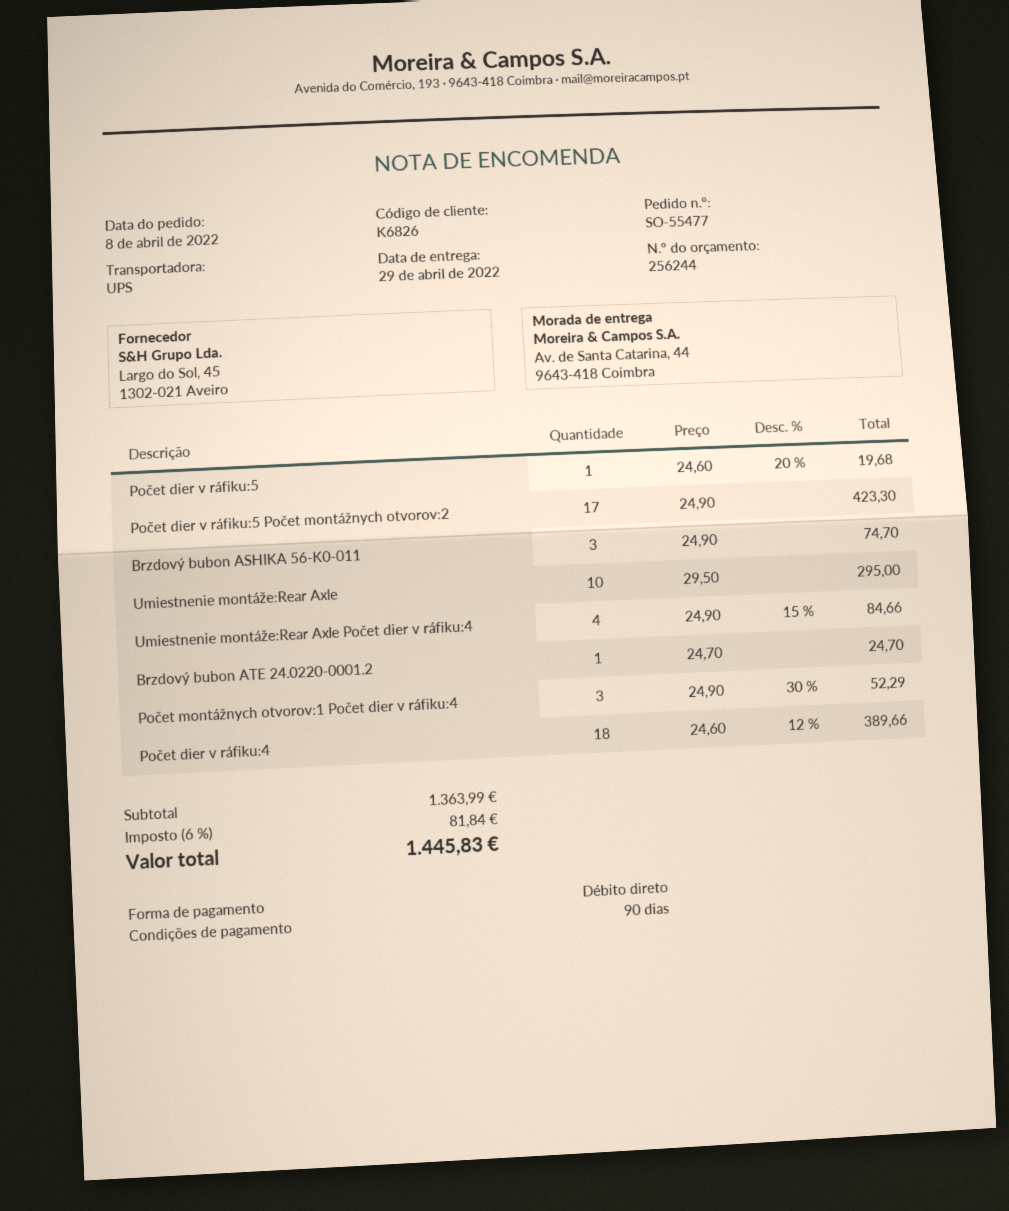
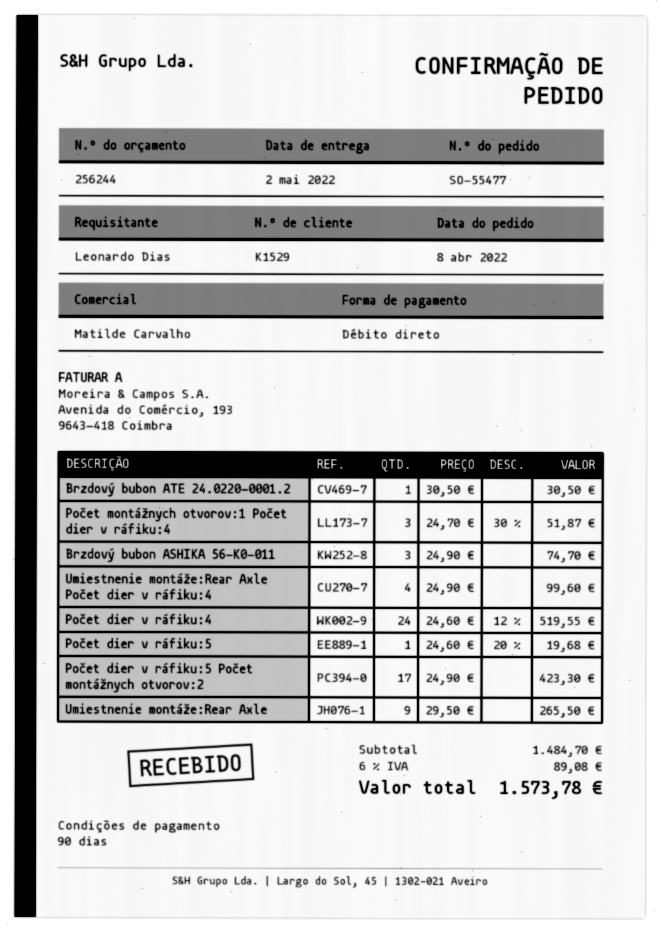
delivery date: 2022-04-29 -> 2022-05-02
customer number: K6826 -> K1529
Umiestnenie montáže:Rear Axle: 10 x 29.50 = 295.00 -> 9 x 29.50 = 265.50
Umiestnenie montáže:Rear Axle Počet dier v ráfiku:4: 4 x 24.90 - 15% = 84.66 -> 4 x 24.90 = 99.60
Brzdový bubon ATE 24.0220-0001.2: 1 x 24.70 = 24.70 -> 1 x 30.50 = 30.50
Počet montážnych otvorov:1 Počet dier v ráfiku:4: 3 x 24.90 - 30% = 52.29 -> 3 x 24.70 - 30% = 51.87
Počet dier v ráfiku:4: 18 x 24.60 - 12% = 389.66 -> 24 x 24.60 - 12% = 519.55
subtotal: 1363.99 -> 1484.70
tax: 6% = 81.84 -> 6% = 89.08
total: 1445.83 -> 1573.78

